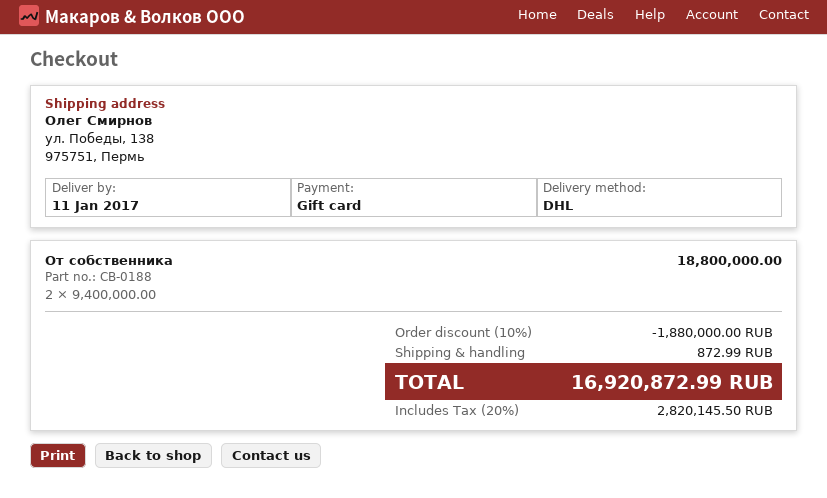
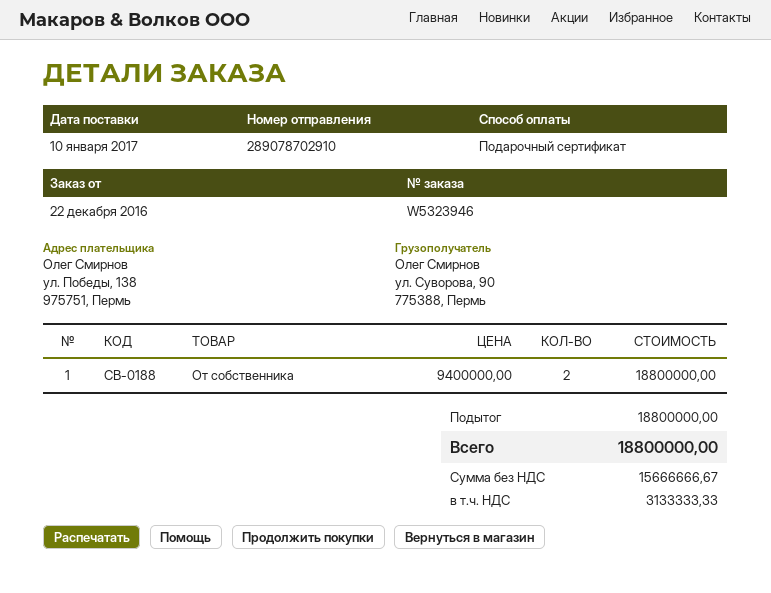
delivery date: 2017-01-11 -> 2017-01-10
ship to: ул. Победы, 138, 975751, Пермь -> ул. Суворова, 90, 775388, Пермь
discount: 10% = 1880000.00 -> none
shipping: 872.99 -> none
tax: 2820145.50 -> 3133333.33
total: 16920872.99 -> 18800000.00

